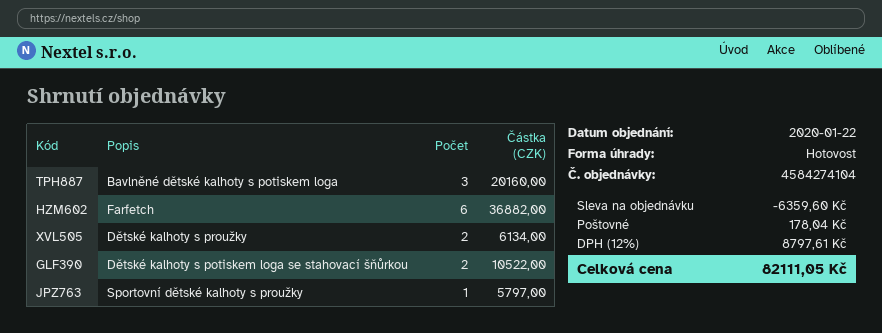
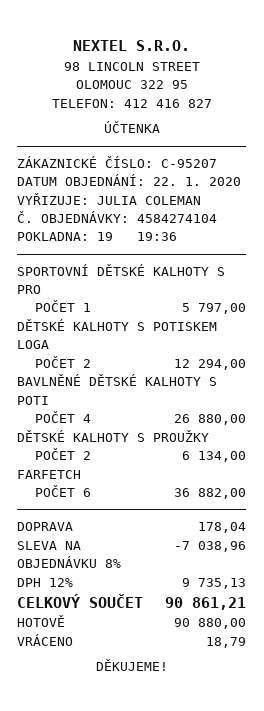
Bavlněné dětské kalhoty s potiskem loga: 3 for 20160.00 -> 4 for 26880.00
Dětské kalhoty s potiskem loga se stahovací šňůrkou: 2 for 10522.00 -> 2 for 12294.00
discount: 6359.60 -> 7038.96
tax: 12% = 8797.61 -> 12% = 9735.13
total: 82111.05 -> 90861.21

